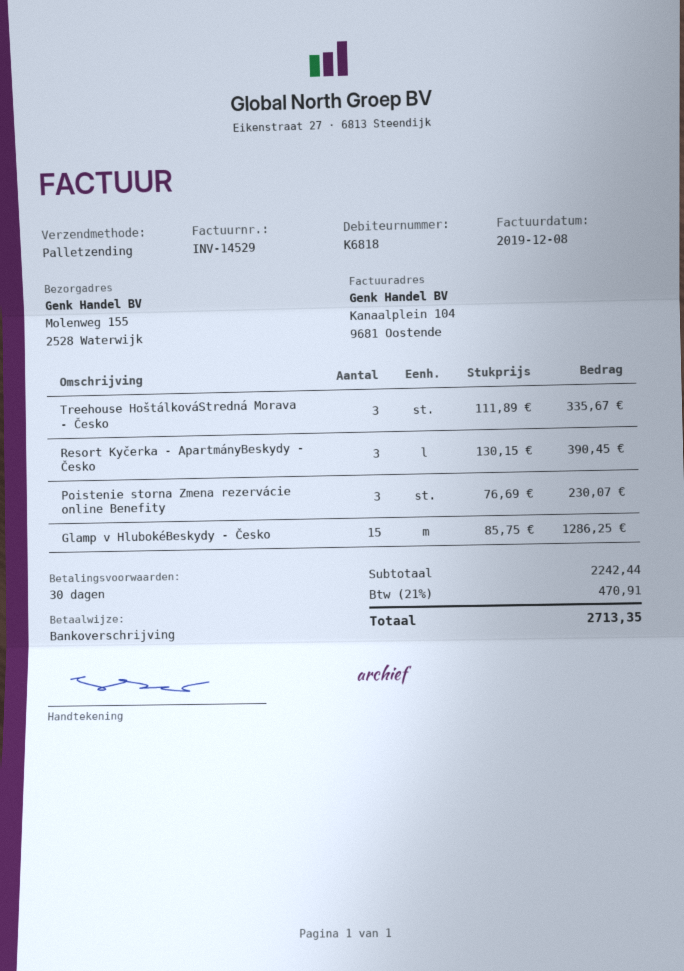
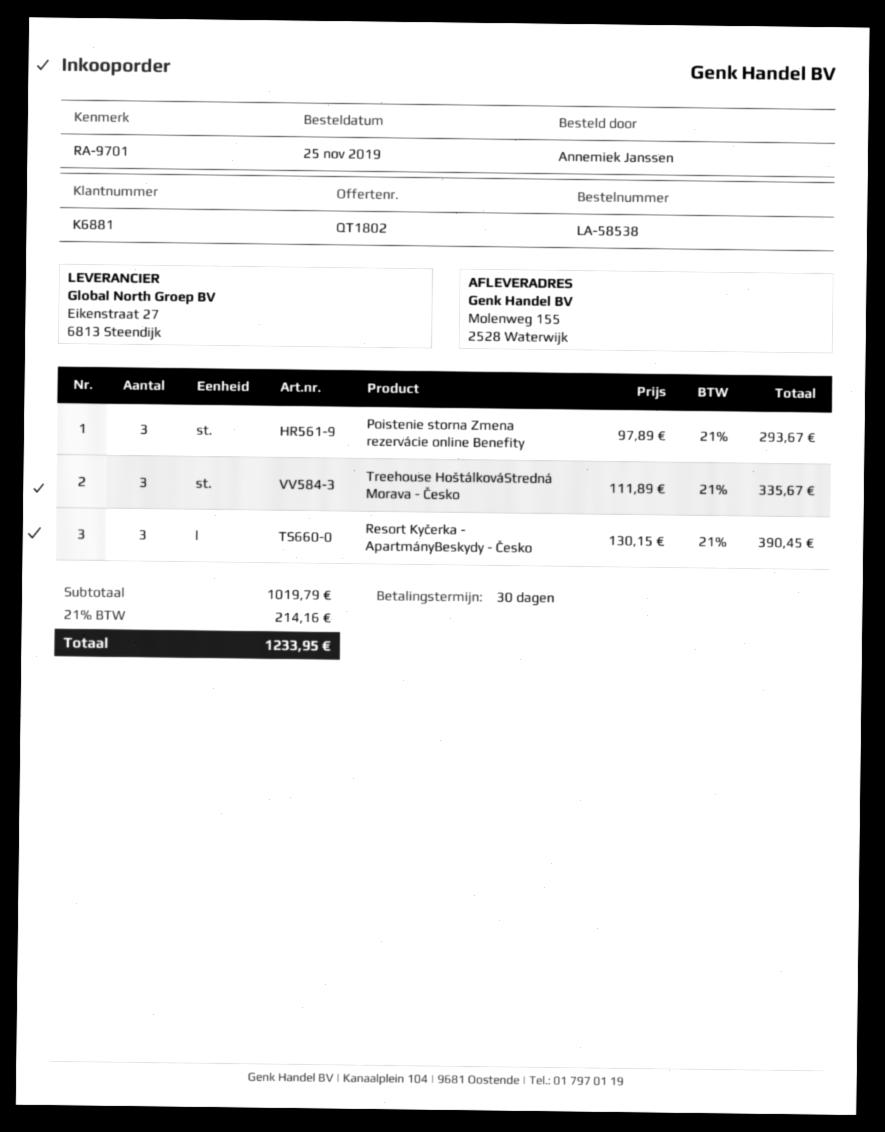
customer number: K6818 -> K6881
Poistenie storna Zmena rezervácie online Benefity: 3 x 76.69 = 230.07 -> 3 x 97.89 = 293.67
Glamp v HlubokéBeskydy - Česko: 15 x 85.75 = 1286.25 -> none
subtotal: 2242.44 -> 1019.79
tax: 21% = 470.91 -> 21% = 214.16
total: 2713.35 -> 1233.95

